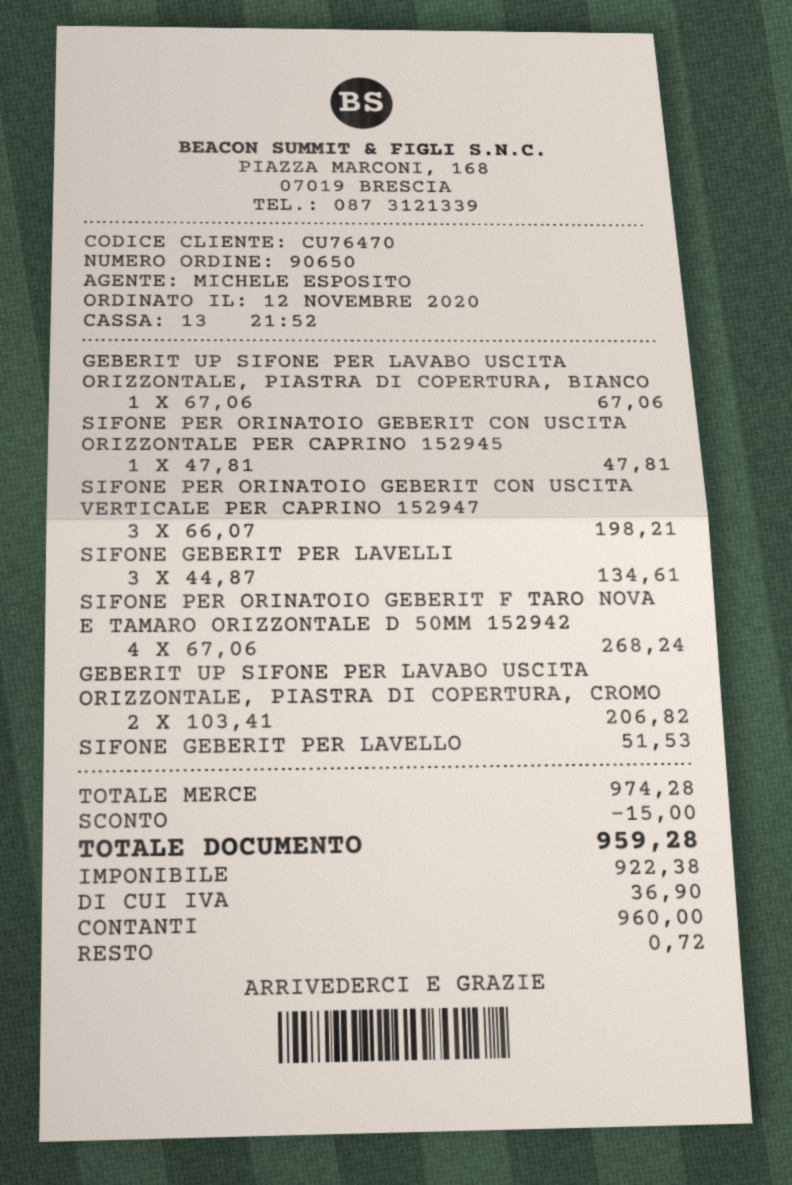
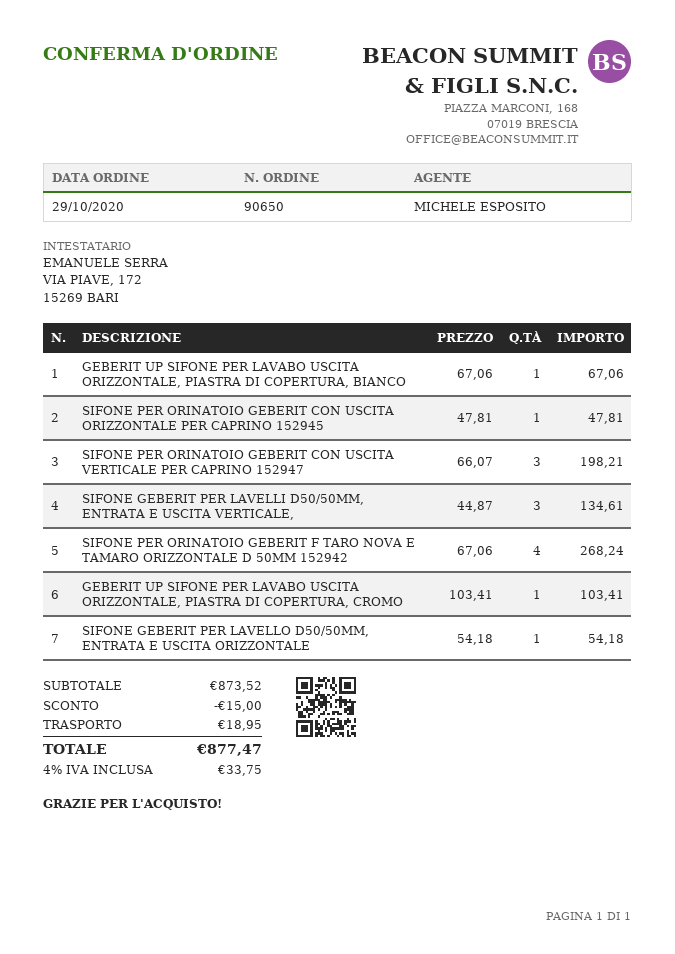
order date: 2020-11-12 -> 2020-10-29
GEBERIT UP SIFONE PER LAVABO USCITA ORIZZONTALE, PIASTRA DI COPERTURA, CROMO: 2 x 103.41 = 206.82 -> 1 x 103.41 = 103.41
SIFONE GEBERIT PER LAVELLO: 1 x 51.53 = 51.53 -> 1 x 54.18 = 54.18
subtotal: 974.28 -> 873.52
shipping: none -> 18.95
tax: 36.90 -> 33.75
total: 959.28 -> 877.47

